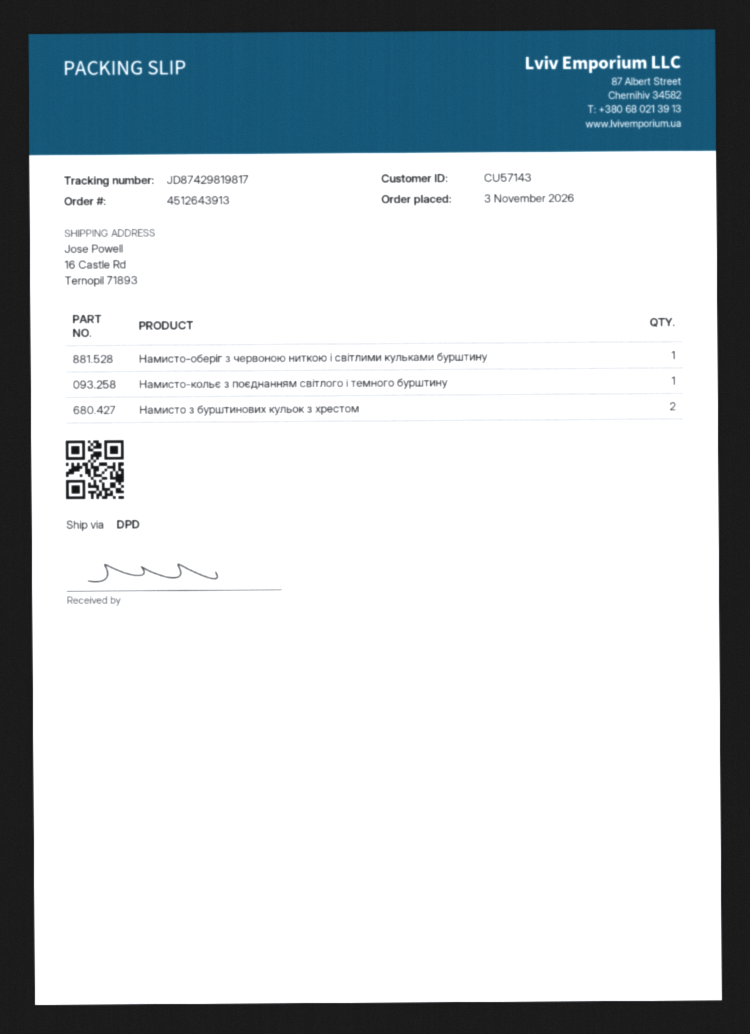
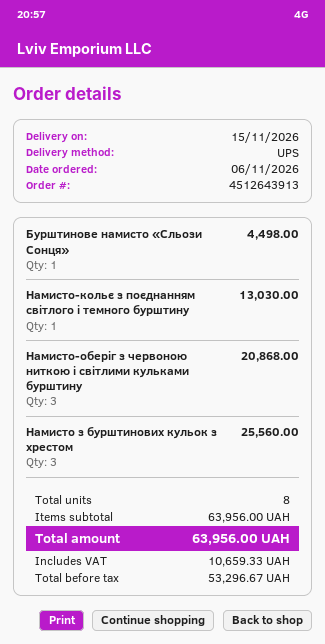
order date: 2026-11-03 -> 2026-11-06
shipping method: DPD -> UPS
Намисто-оберіг з червоною ниткою і світлими кульками бурштину: 1 -> 3
Намисто з бурштинових кульок з хрестом: 2 -> 3
Бурштинове намисто «Сльози Сонця»: none -> 1

